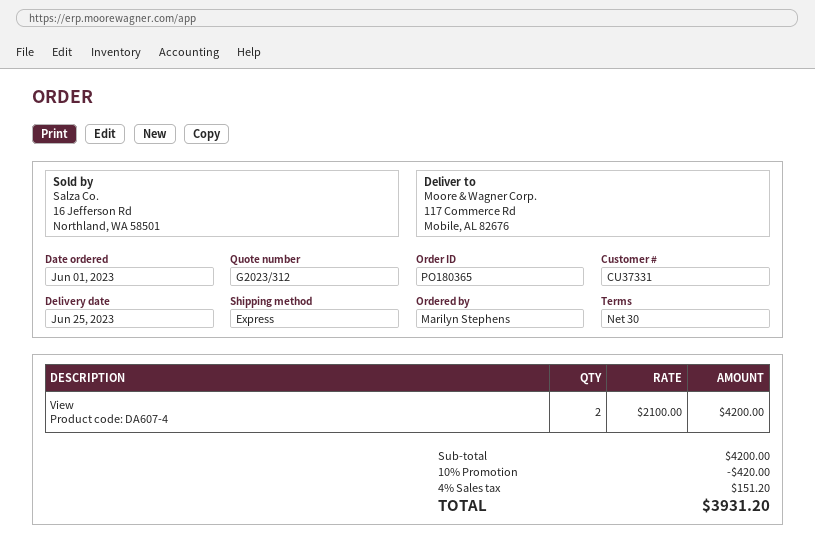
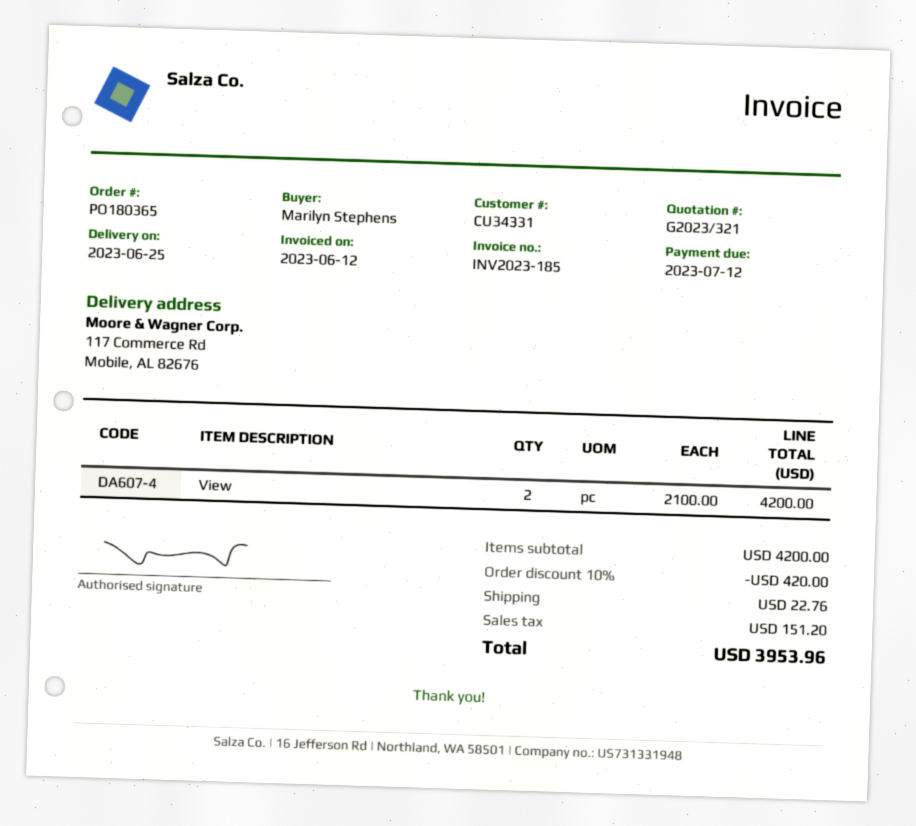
quote number: G2023/312 -> G2023/321
customer number: CU37331 -> CU34331
shipping: none -> 22.76
total: 3931.20 -> 3953.96

